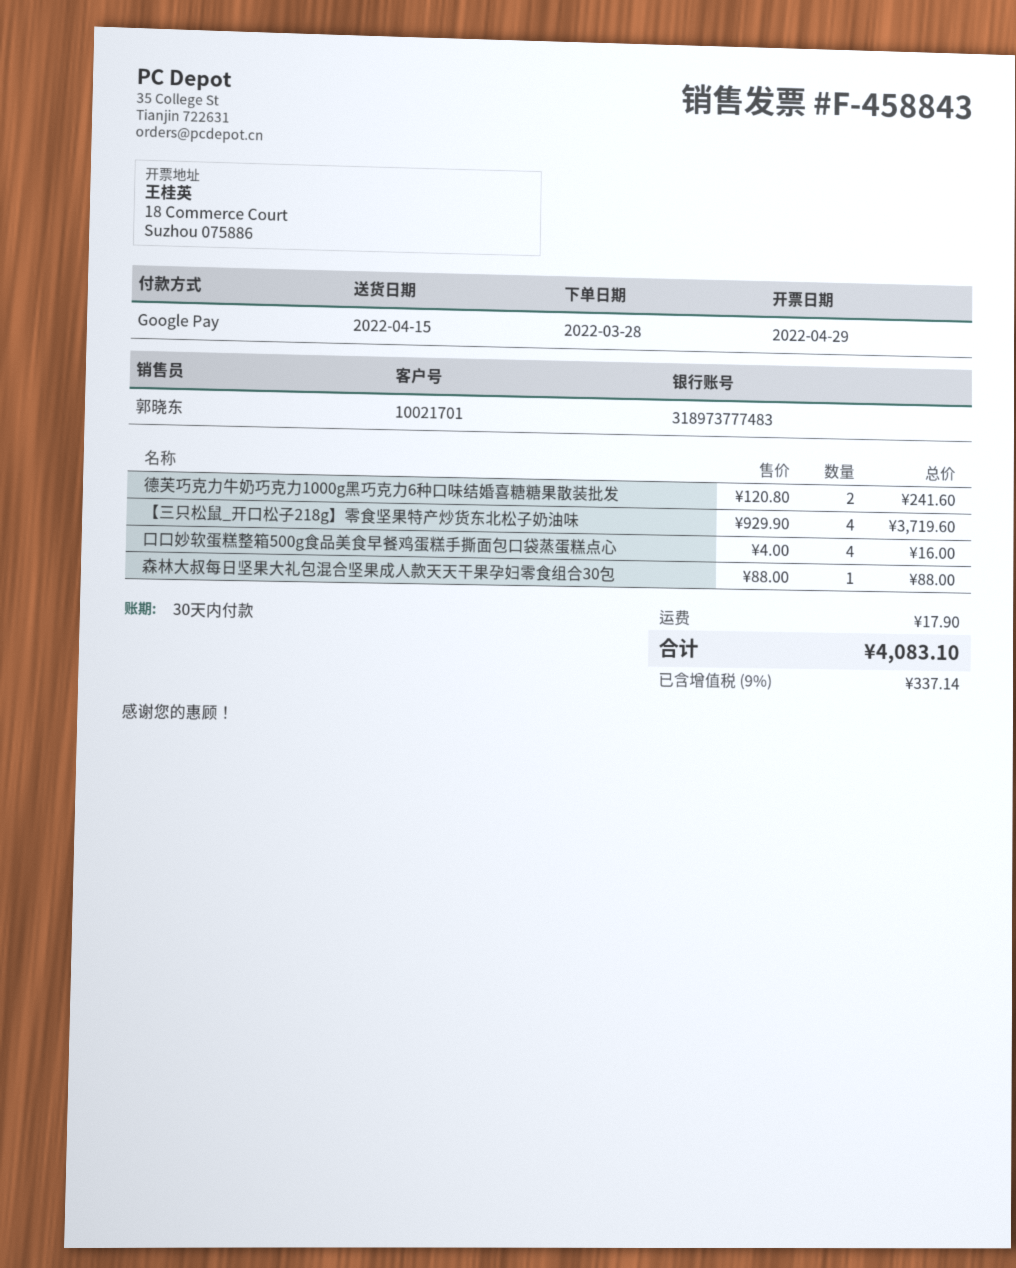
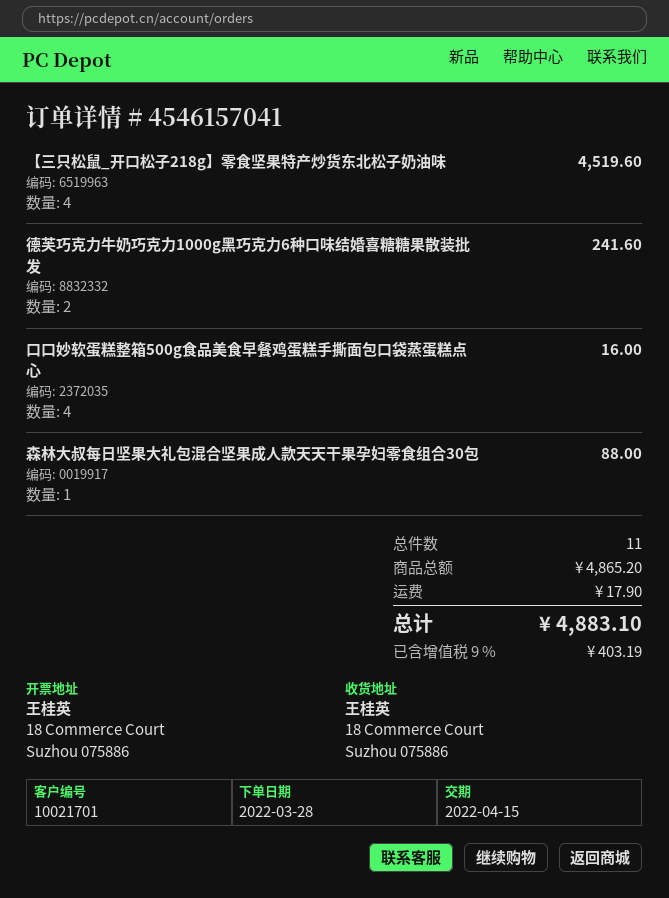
【三只松鼠_开口松子218g】零食坚果特产炒货东北松子奶油味: 4 for 3719.60 -> 4 for 4519.60
tax: 9% = 337.14 -> 9% = 403.19
total: 4083.10 -> 4883.10

